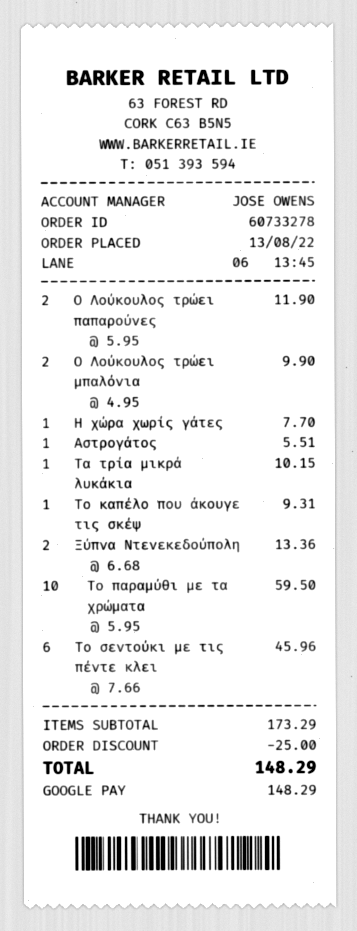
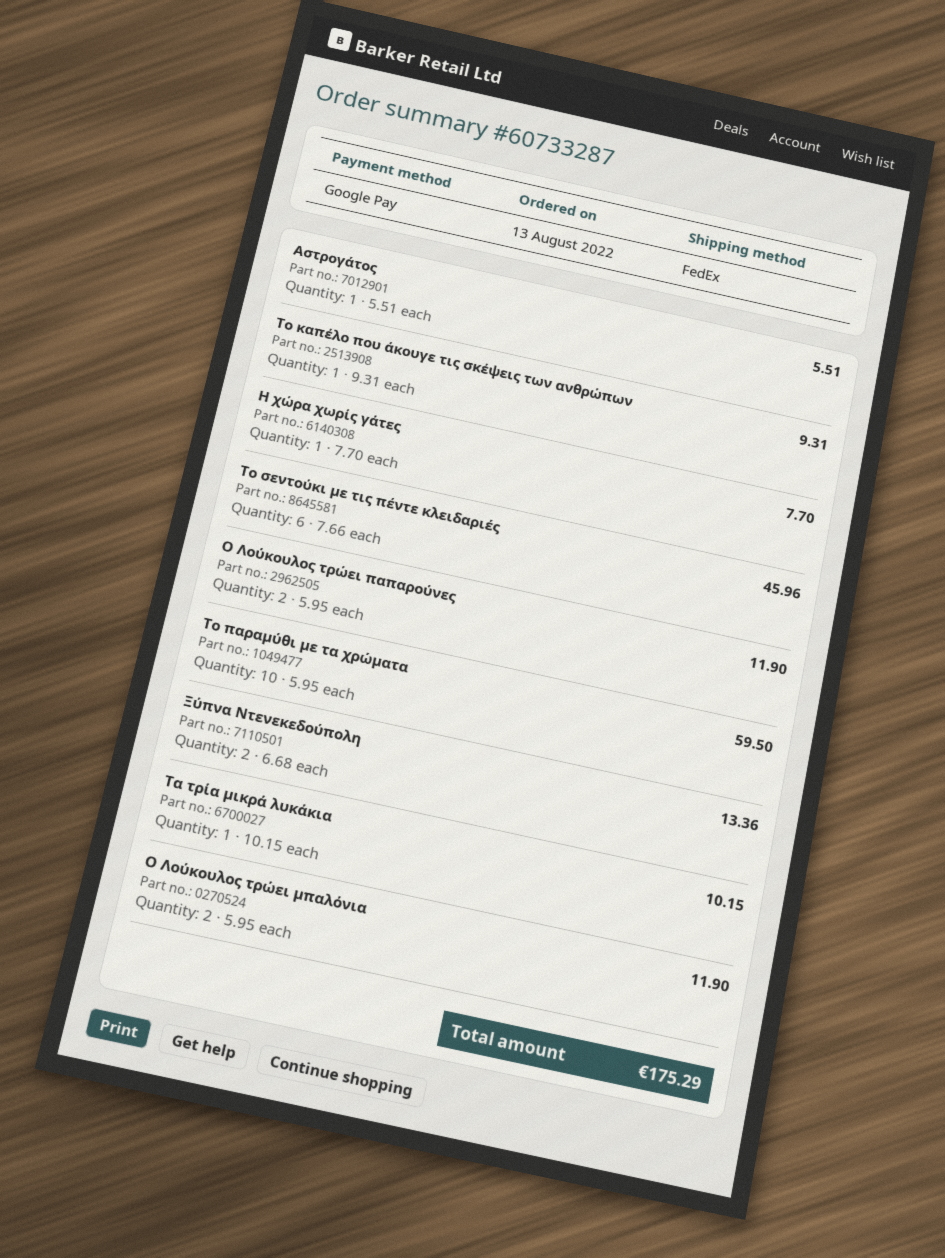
order number: 60733278 -> 60733287
Ο Λούκουλος τρώει μπαλόνια: 2 x 4.95 = 9.90 -> 2 x 5.95 = 11.90
discount: 25.00 -> none
total: 148.29 -> 175.29

